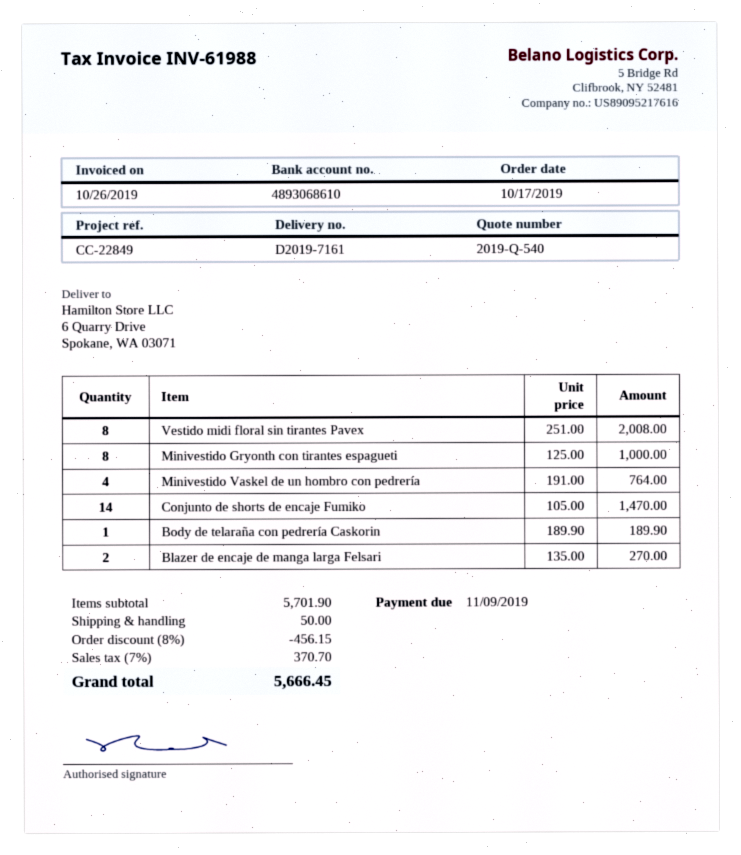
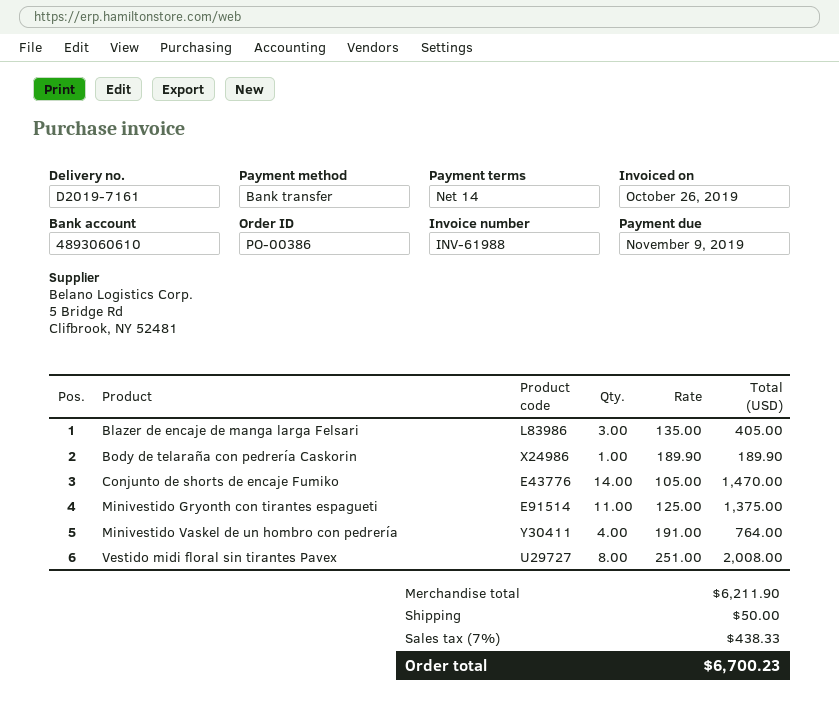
bank account: 4893068610 -> 4893060610
Minivestido Gryonth con tirantes espagueti: 8 x 125.00 = 1000.00 -> 11 x 125.00 = 1375.00
Blazer de encaje de manga larga Felsari: 2 x 135.00 = 270.00 -> 3 x 135.00 = 405.00
subtotal: 5701.90 -> 6211.90
discount: 8% = 456.15 -> none
tax: 7% = 370.70 -> 7% = 438.33
total: 5666.45 -> 6700.23

